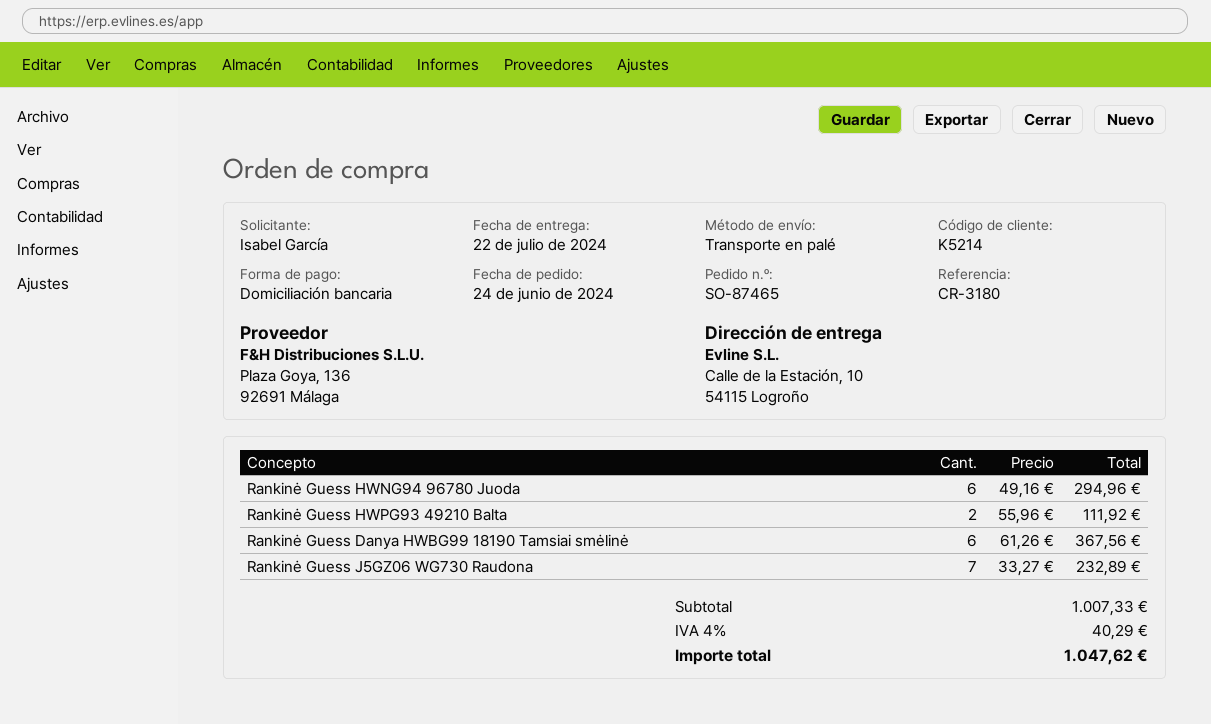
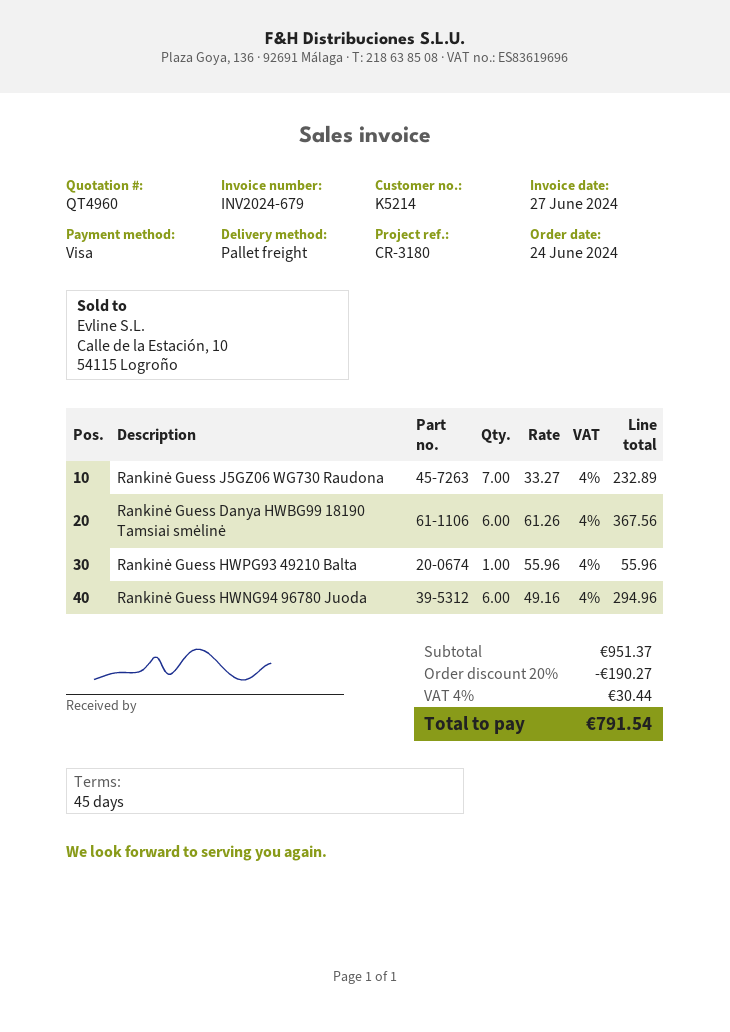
payment method: direct debit -> Visa
Rankinė Guess HWPG93 49210 Balta: 2 x 55.96 = 111.92 -> 1 x 55.96 = 55.96
subtotal: 1007.33 -> 951.37
discount: none -> 20% = 190.27
tax: 4% = 40.29 -> 4% = 30.44
total: 1047.62 -> 791.54

